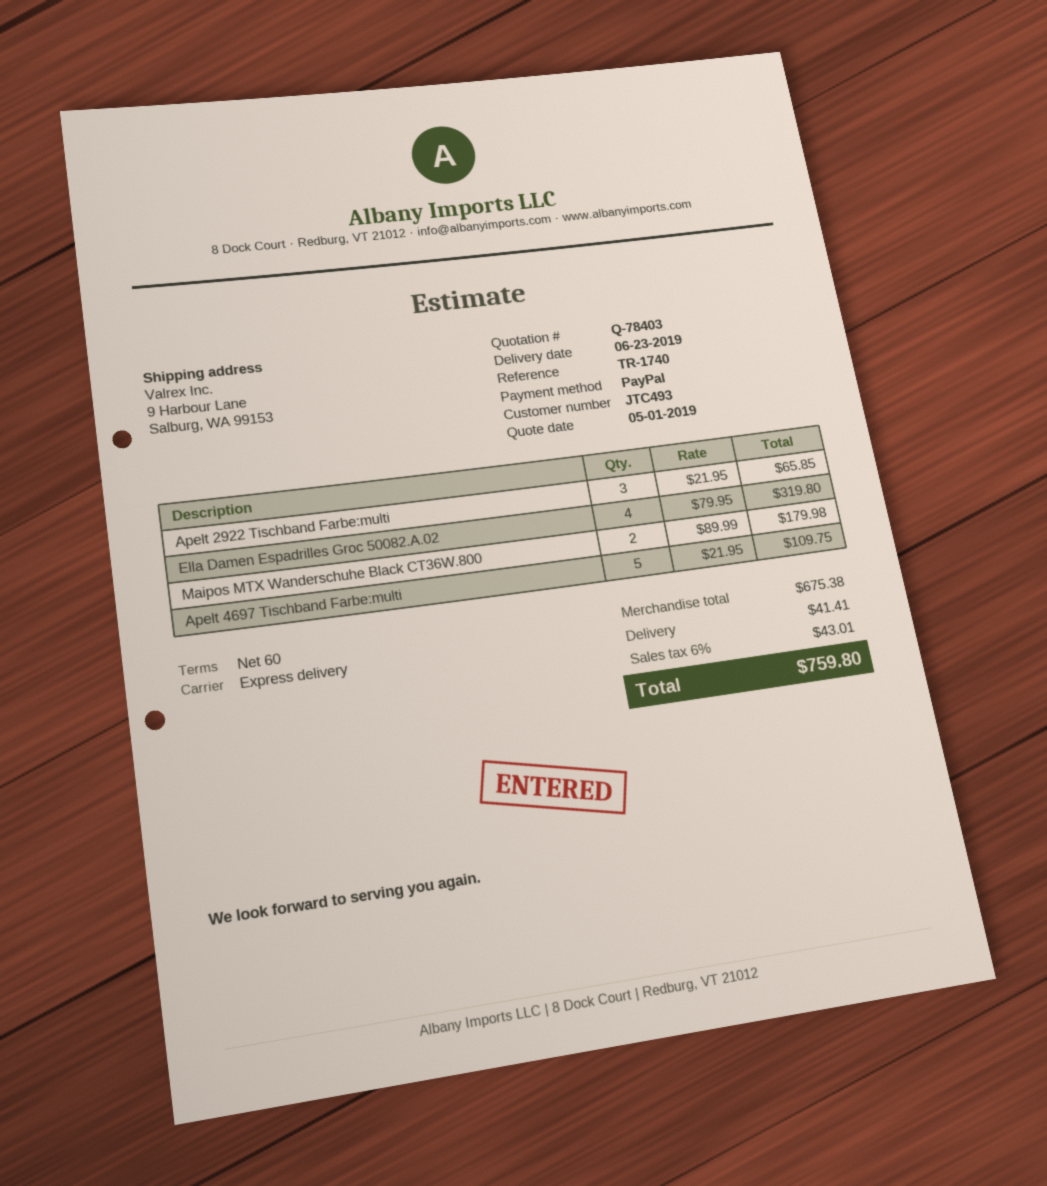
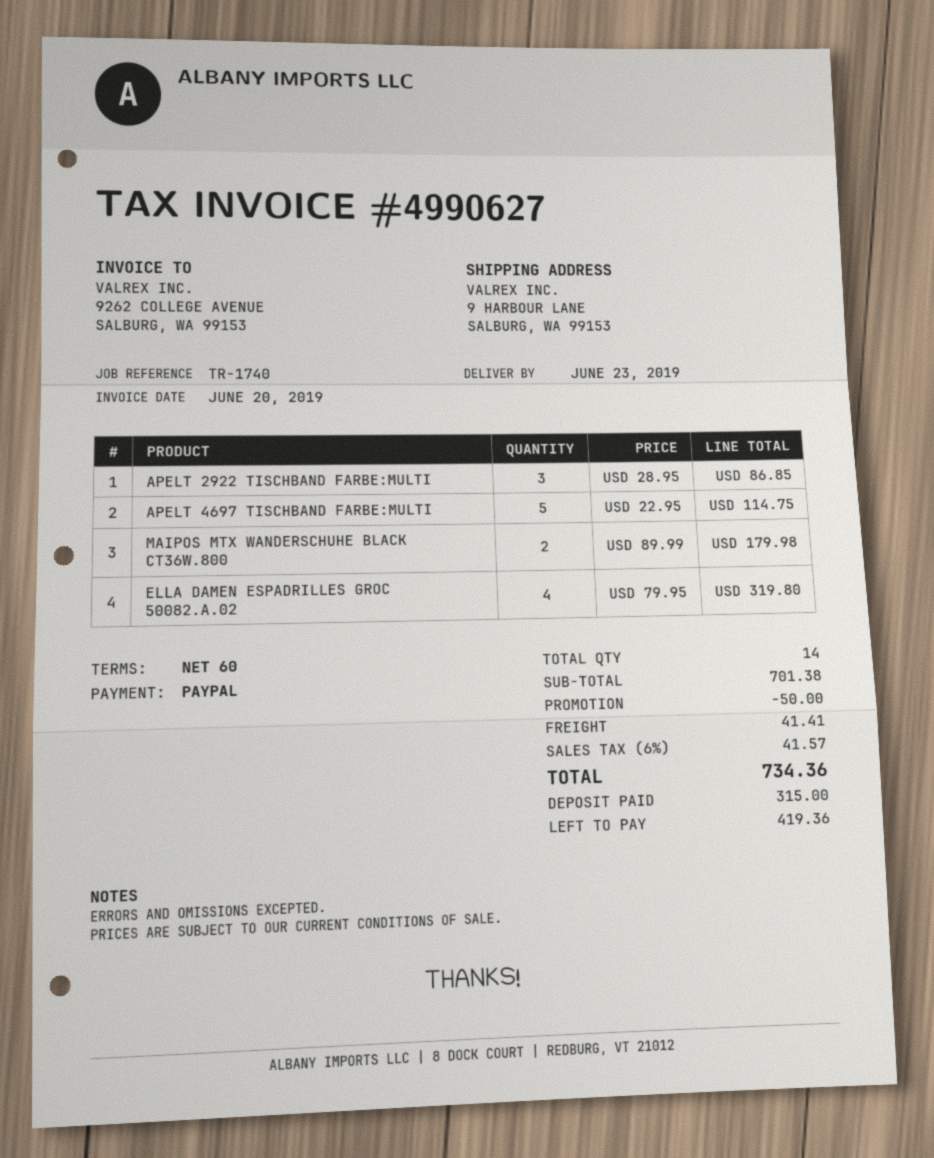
Apelt 2922 Tischband Farbe:multi: 3 x 21.95 = 65.85 -> 3 x 28.95 = 86.85
Apelt 4697 Tischband Farbe:multi: 5 x 21.95 = 109.75 -> 5 x 22.95 = 114.75
subtotal: 675.38 -> 701.38
discount: none -> 50.00
tax: 6% = 43.01 -> 6% = 41.57
total: 759.80 -> 734.36

